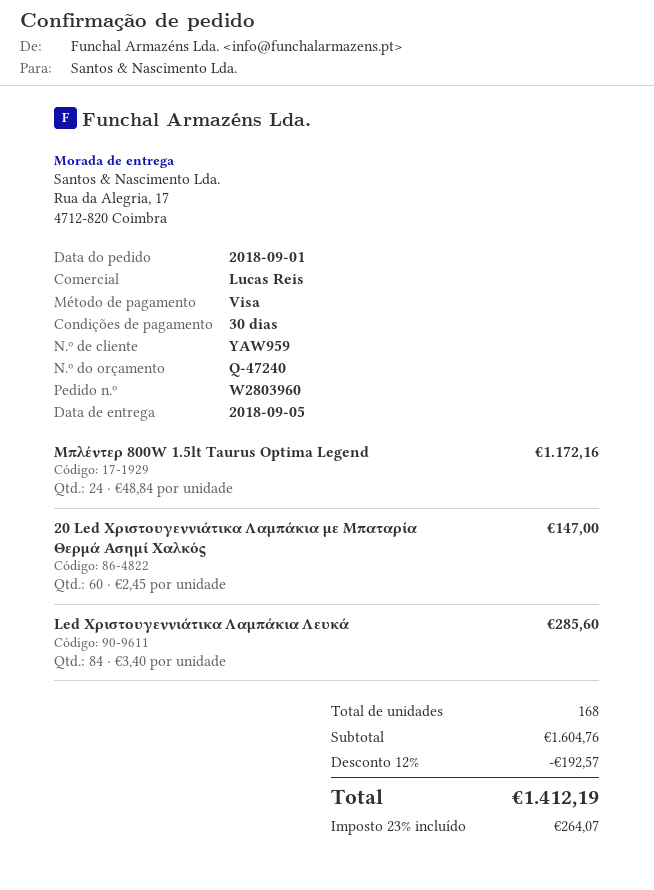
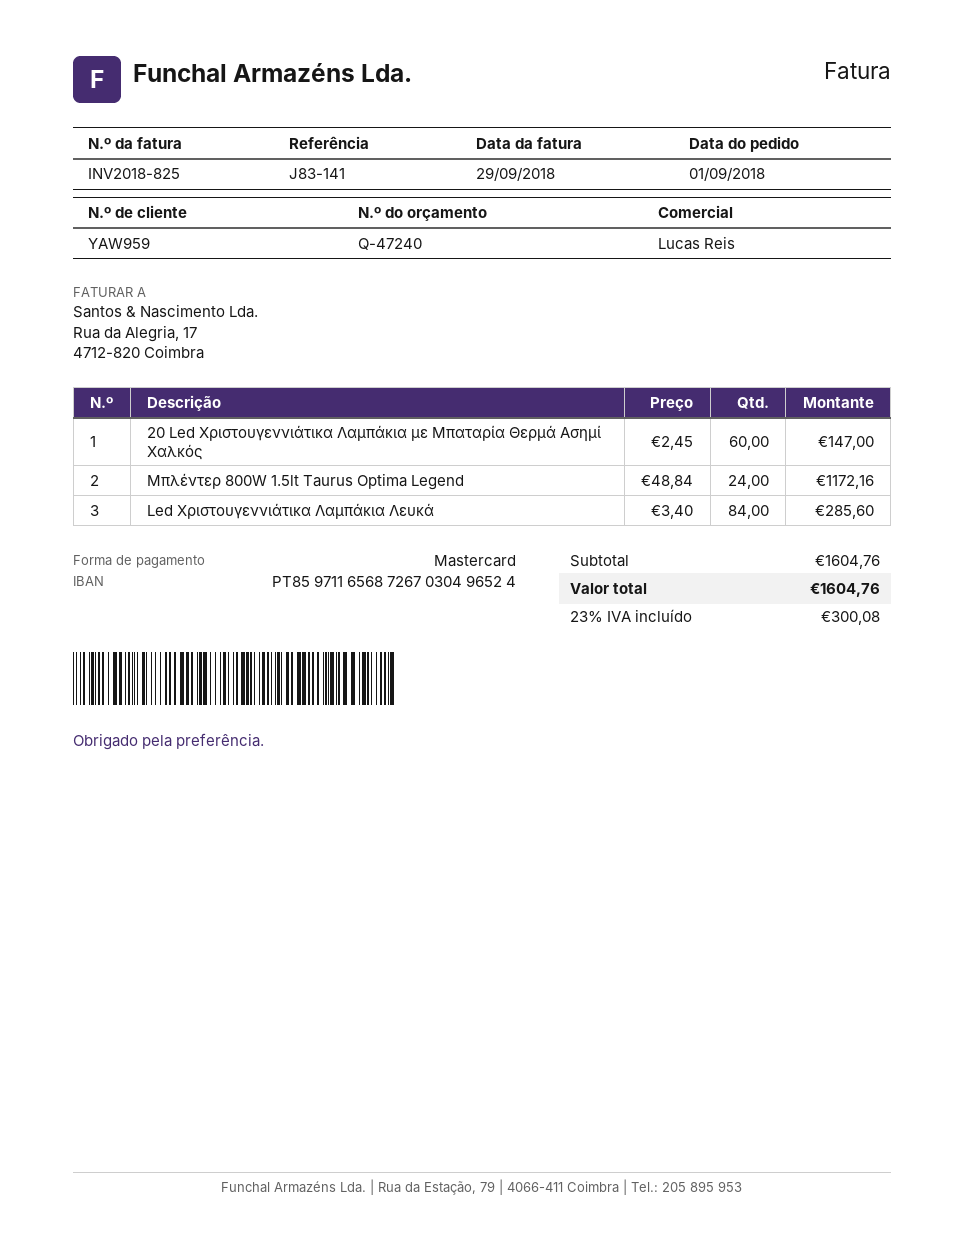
payment method: Visa -> Mastercard
discount: 12% = 192.57 -> none
tax: 23% = 264.07 -> 23% = 300.08
total: 1412.19 -> 1604.76

